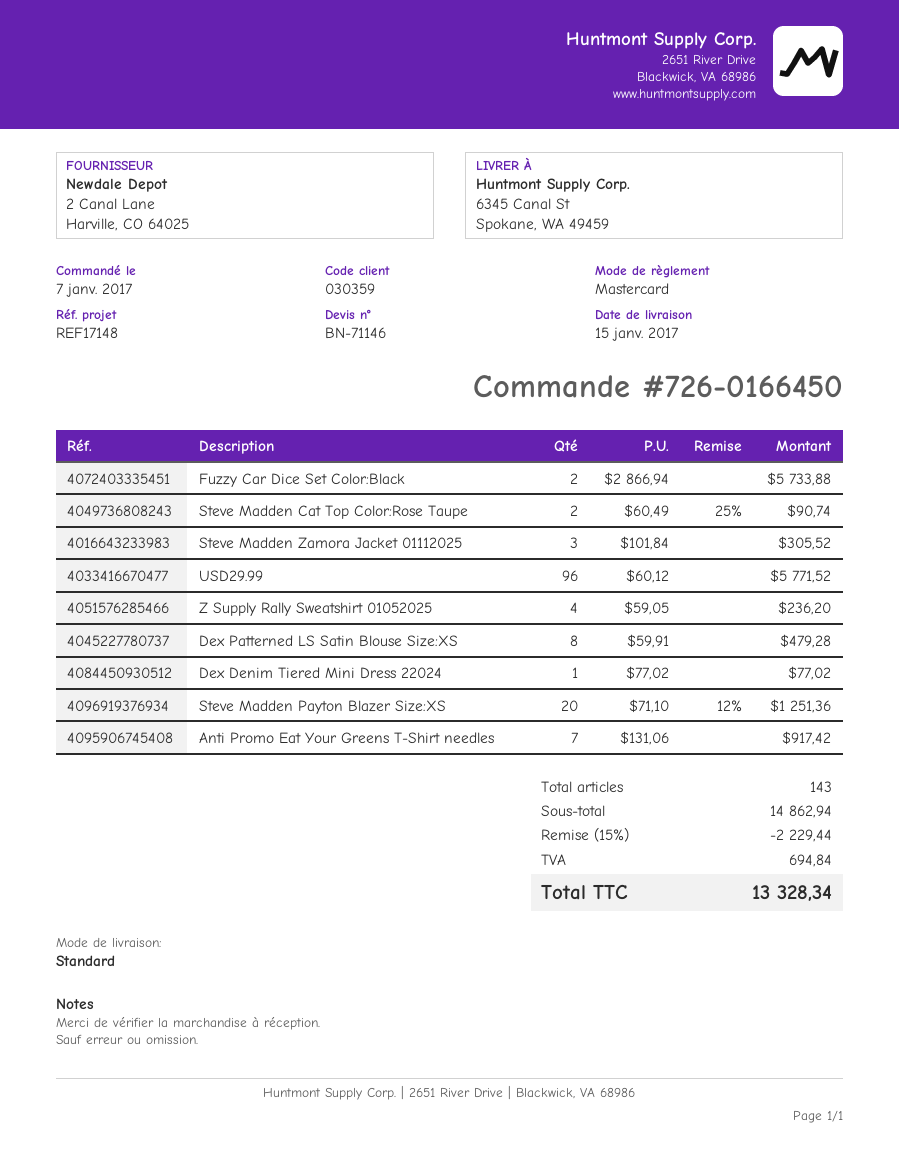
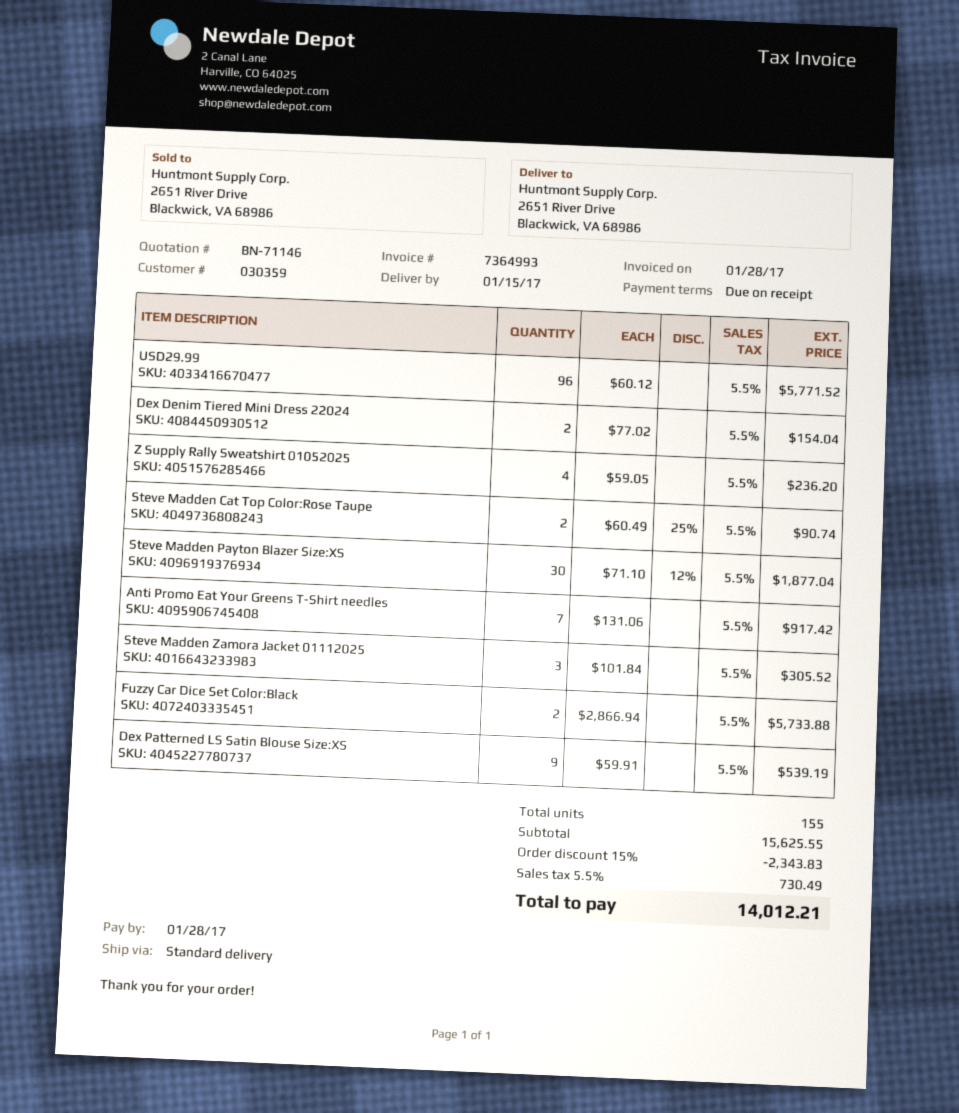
ship to: 6345 Canal St, Spokane, WA 49459 -> 2651 River Drive, Blackwick, VA 68986
Dex Patterned LS Satin Blouse Size:XS: 8 x 59.91 = 479.28 -> 9 x 59.91 = 539.19
Dex Denim Tiered Mini Dress 22024: 1 x 77.02 = 77.02 -> 2 x 77.02 = 154.04
Steve Madden Payton Blazer Size:XS: 20 x 71.10 - 12% = 1251.36 -> 30 x 71.10 - 12% = 1877.04
total quantity: 143 -> 155
subtotal: 14862.94 -> 15625.55
discount: 15% = 2229.44 -> 15% = 2343.83
tax: 694.84 -> 730.49
total: 13328.34 -> 14012.21

